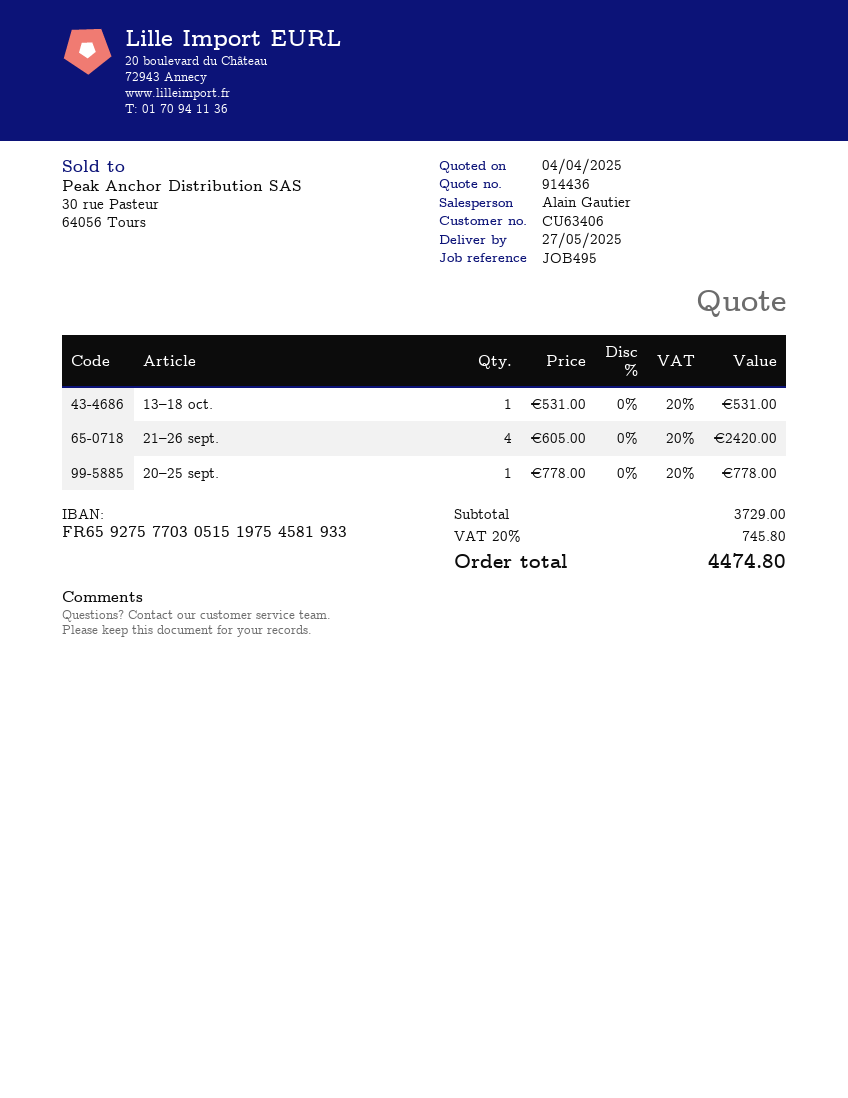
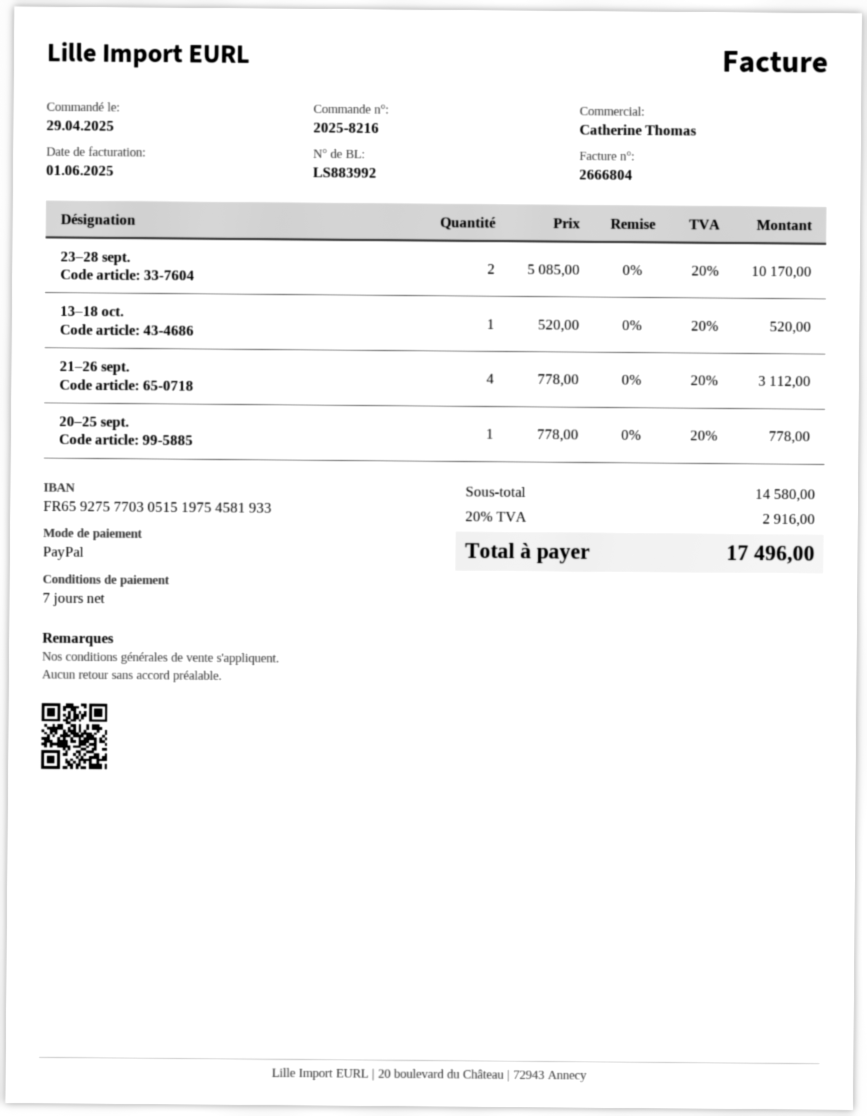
sales rep: Alain Gautier -> Catherine Thomas
13–18 oct.: 1 x 531.00 = 531.00 -> 1 x 520.00 = 520.00
21–26 sept.: 4 x 605.00 = 2420.00 -> 4 x 778.00 = 3112.00
23–28 sept.: none -> 2 x 5085.00 = 10170.00
subtotal: 3729.00 -> 14580.00
tax: 20% = 745.80 -> 20% = 2916.00
total: 4474.80 -> 17496.00

